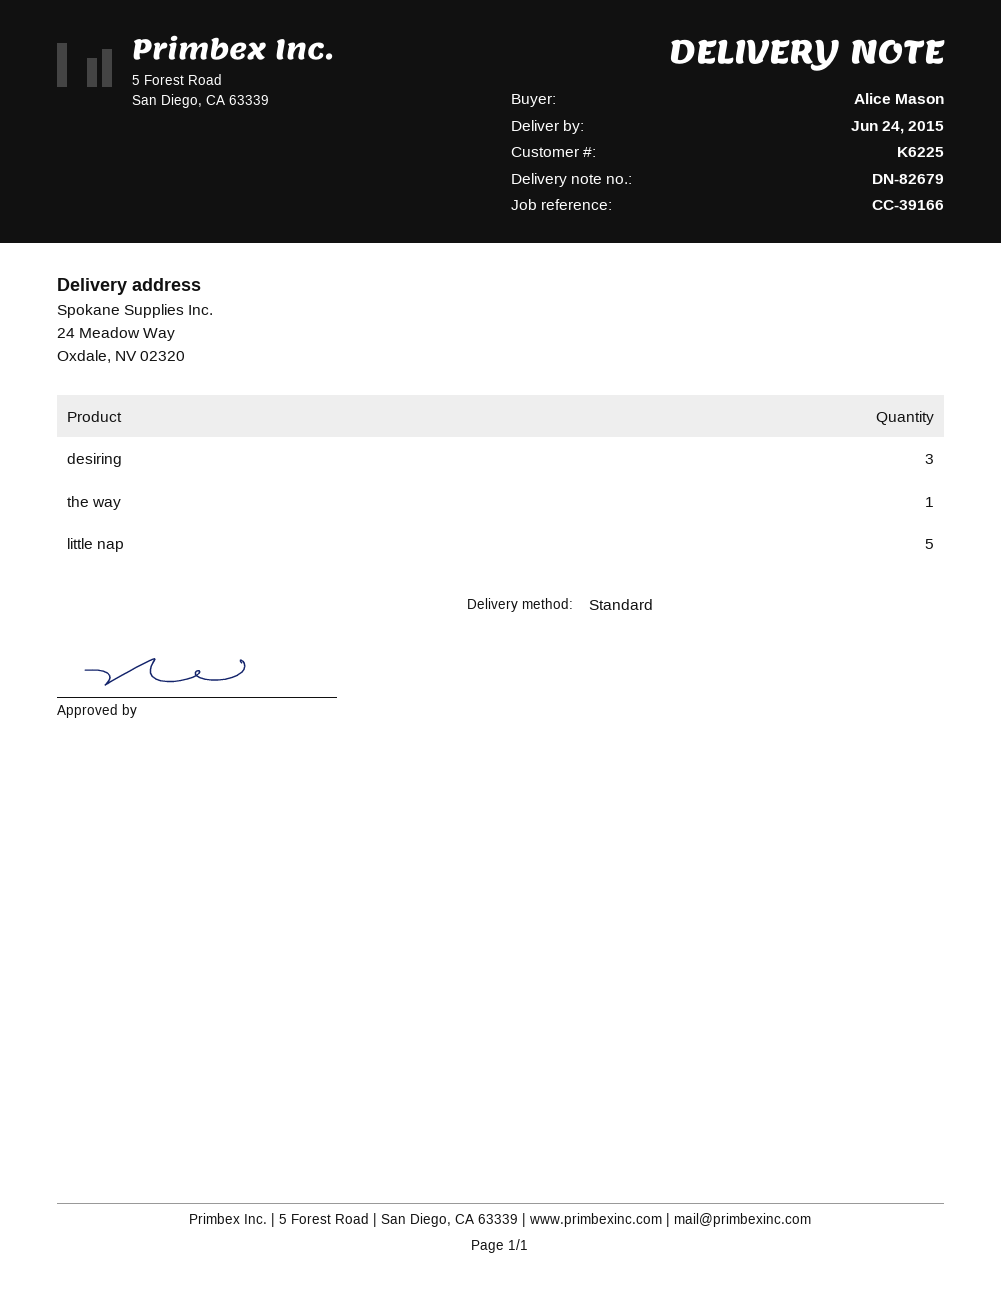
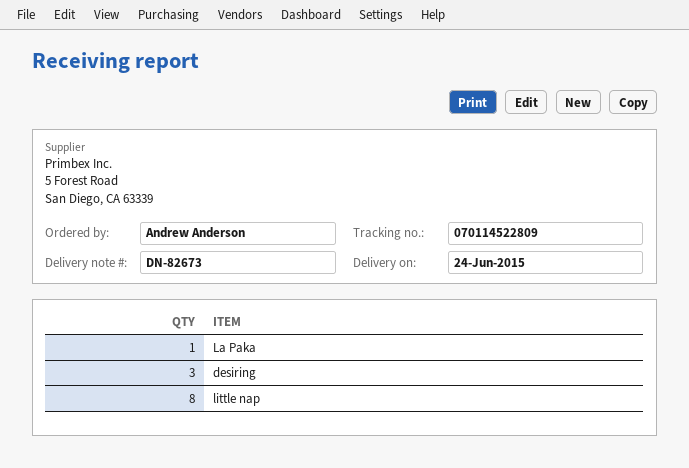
delivery note number: DN-82679 -> DN-82673
ordered by: Alice Mason -> Andrew Anderson
the way: 1 -> none
little nap: 5 -> 8
La Paka: none -> 1

